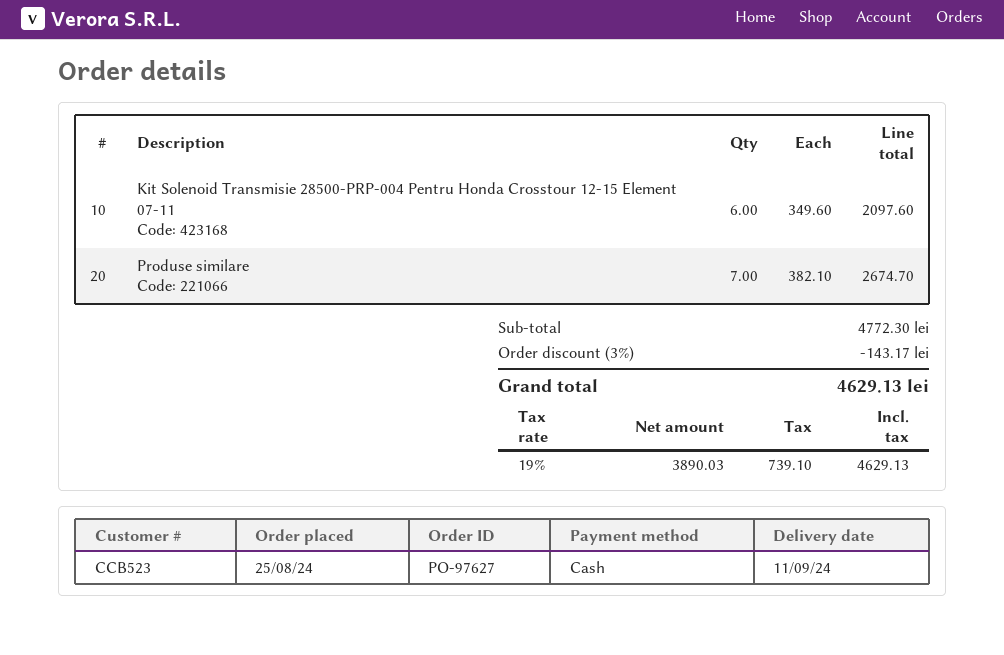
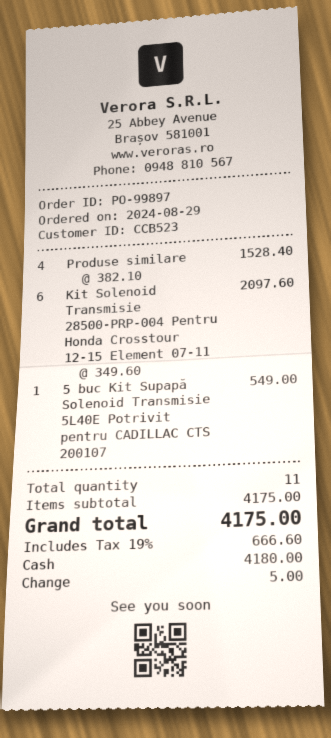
order number: PO-97627 -> PO-99897
order date: 2024-08-25 -> 2024-08-29
Produse similare: 7 x 382.10 = 2674.70 -> 4 x 382.10 = 1528.40
5 buc Kit Supapă Solenoid Transmisie 5L40E Potrivit pentru CADILLAC CTS 200107: none -> 1 x 549.00 = 549.00
subtotal: 4772.30 -> 4175.00
discount: 3% = 143.17 -> none
tax: 19% = 739.10 -> 19% = 666.60
total: 4629.13 -> 4175.00

